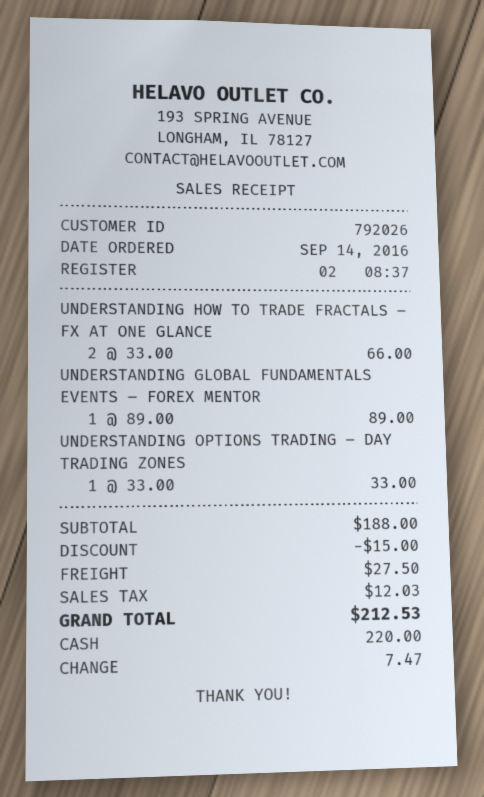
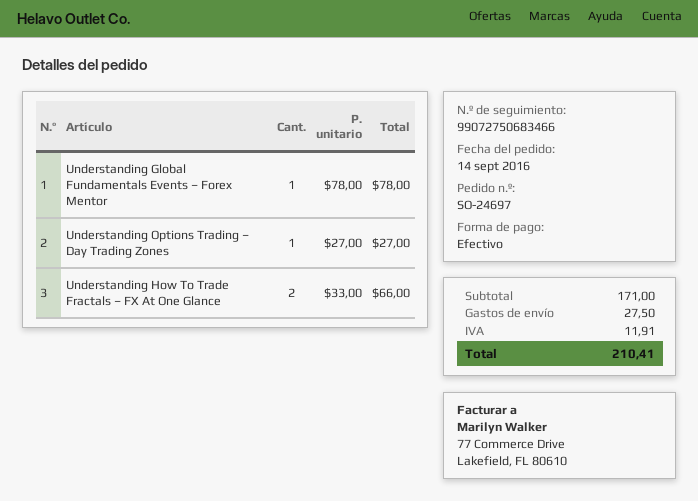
UNDERSTANDING GLOBAL FUNDAMENTALS EVENTS – FOREX MENTOR: 1 x 89.00 = 89.00 -> 1 x 78.00 = 78.00
UNDERSTANDING OPTIONS TRADING – DAY TRADING ZONES: 1 x 33.00 = 33.00 -> 1 x 27.00 = 27.00
subtotal: 188.00 -> 171.00
discount: 15.00 -> none
tax: 12.03 -> 11.91
total: 212.53 -> 210.41

